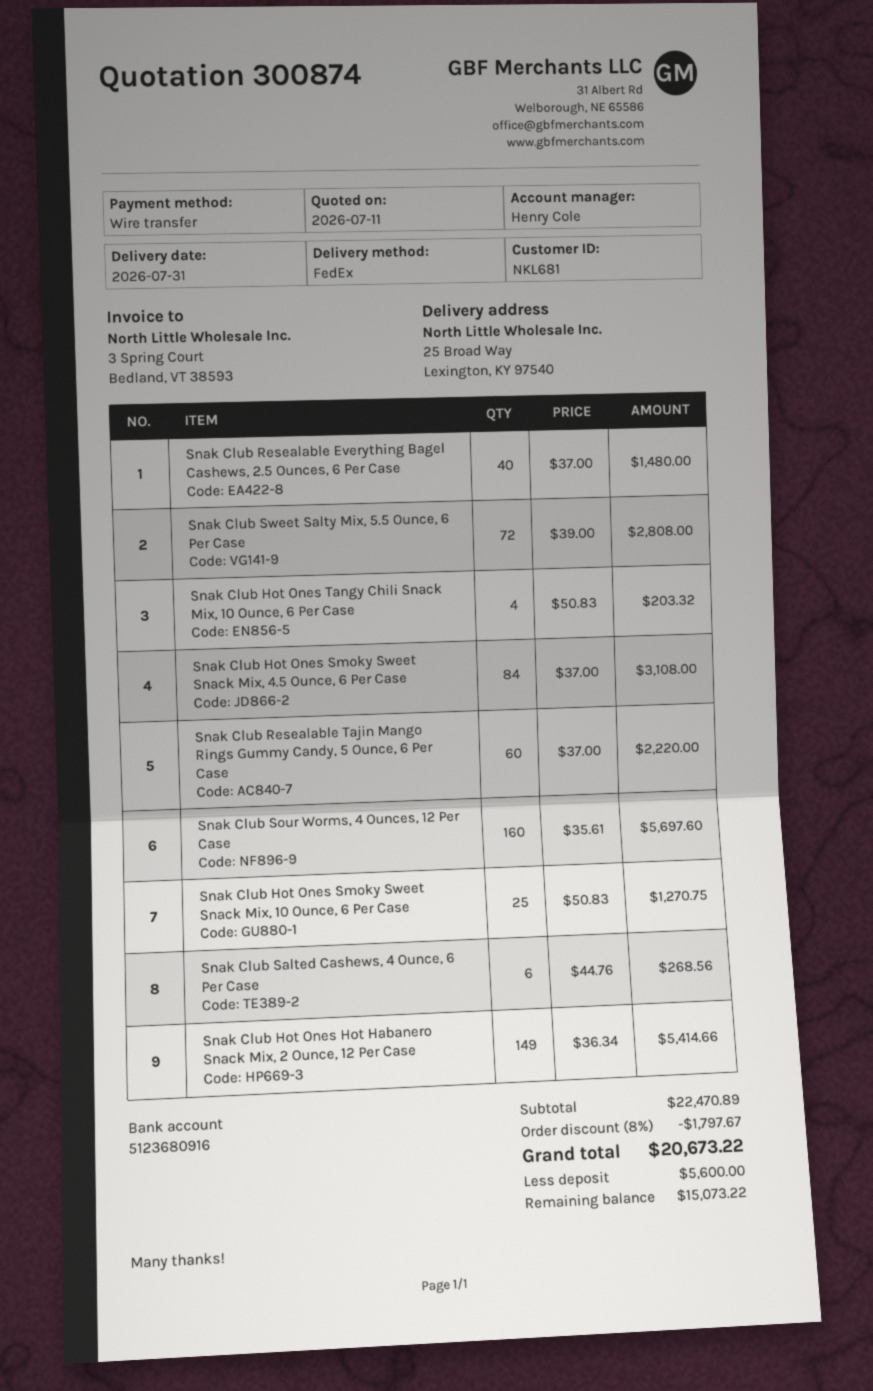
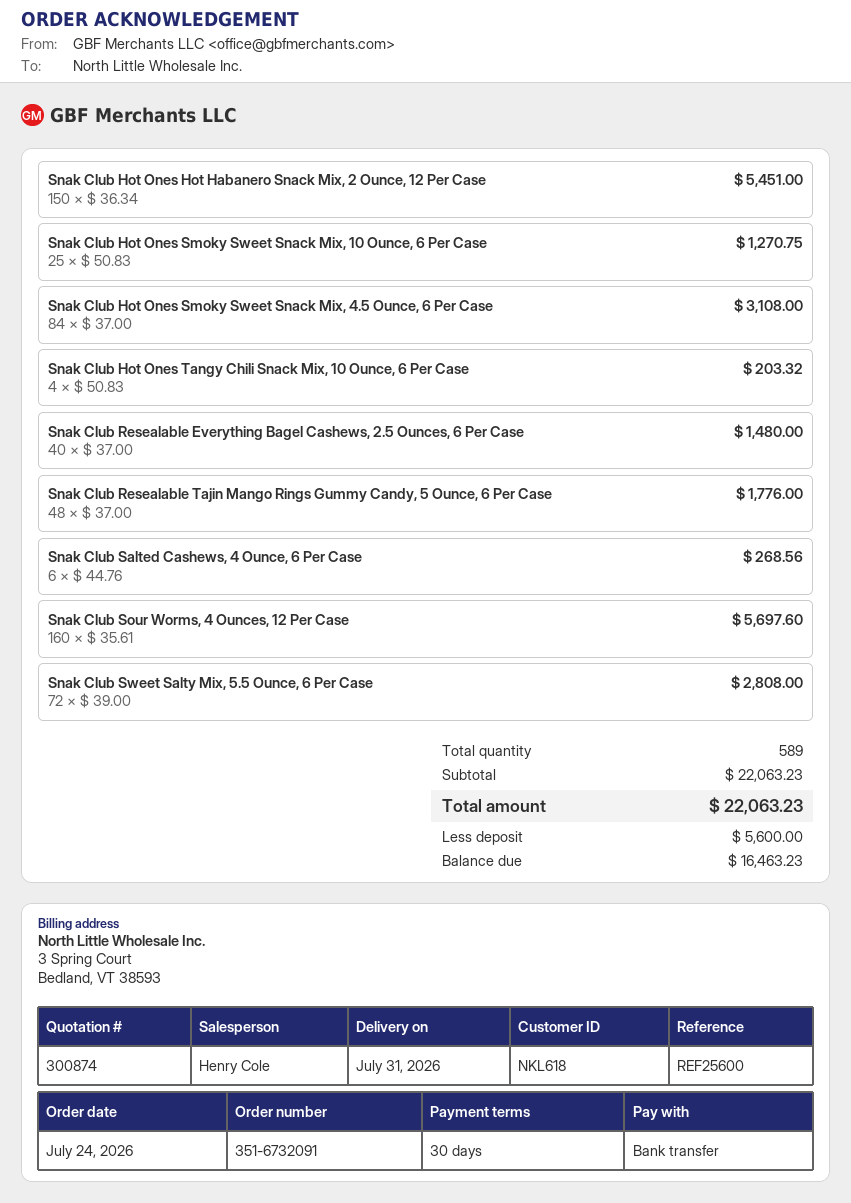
customer number: NKL681 -> NKL618
Snak Club Resealable Tajin Mango Rings Gummy Candy, 5 Ounce, 6 Per Case: 60 x 37.00 = 2220.00 -> 48 x 37.00 = 1776.00
Snak Club Hot Ones Hot Habanero Snack Mix, 2 Ounce, 12 Per Case: 149 x 36.34 = 5414.66 -> 150 x 36.34 = 5451.00
subtotal: 22470.89 -> 22063.23
discount: 8% = 1797.67 -> none
total: 20673.22 -> 22063.23
balance: 15073.22 -> 16463.23

